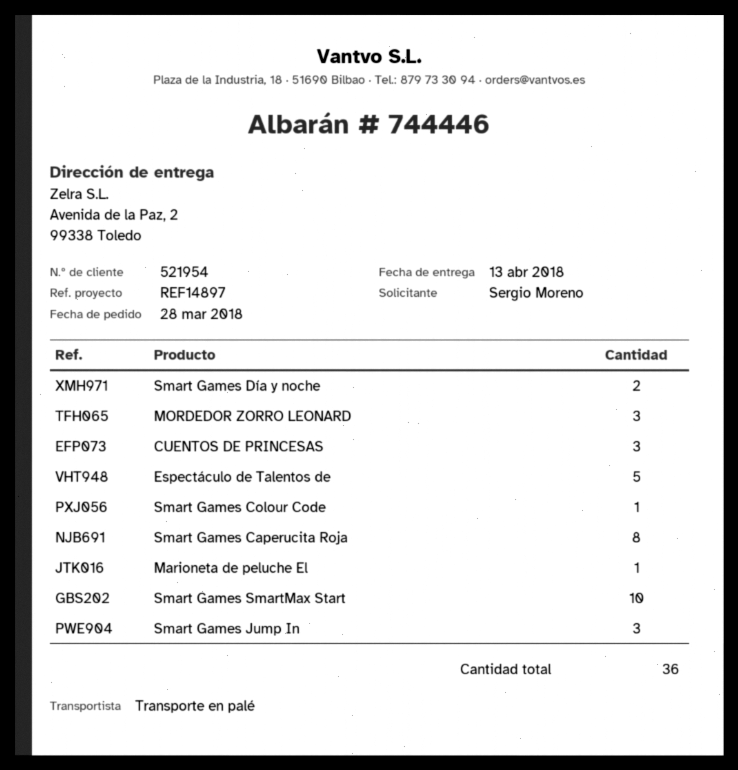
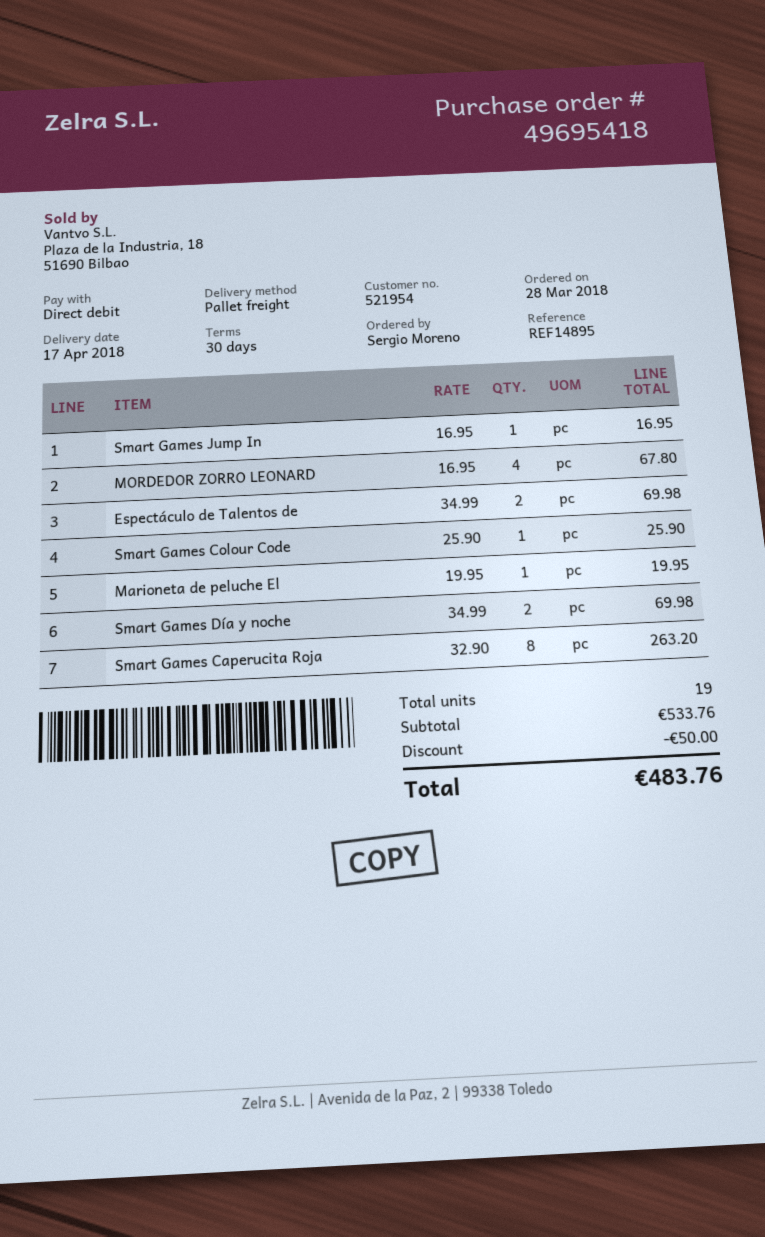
delivery date: 2018-04-13 -> 2018-04-17
reference: REF14897 -> REF14895
MORDEDOR ZORRO LEONARD: 3 -> 4
CUENTOS DE PRINCESAS: 3 -> none
Espectáculo de Talentos de: 5 -> 2
Smart Games SmartMax Start: 10 -> none
Smart Games Jump In: 3 -> 1
total quantity: 36 -> 19

